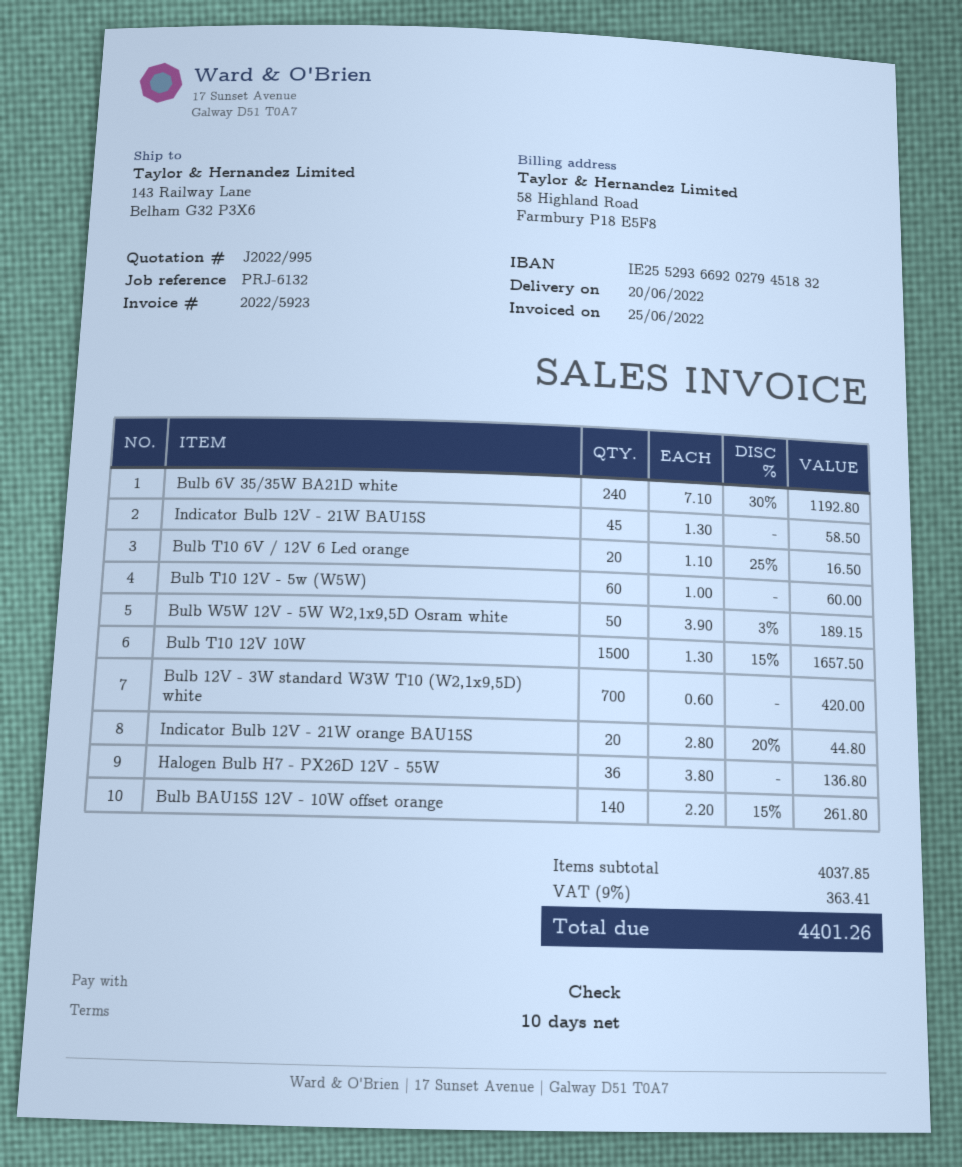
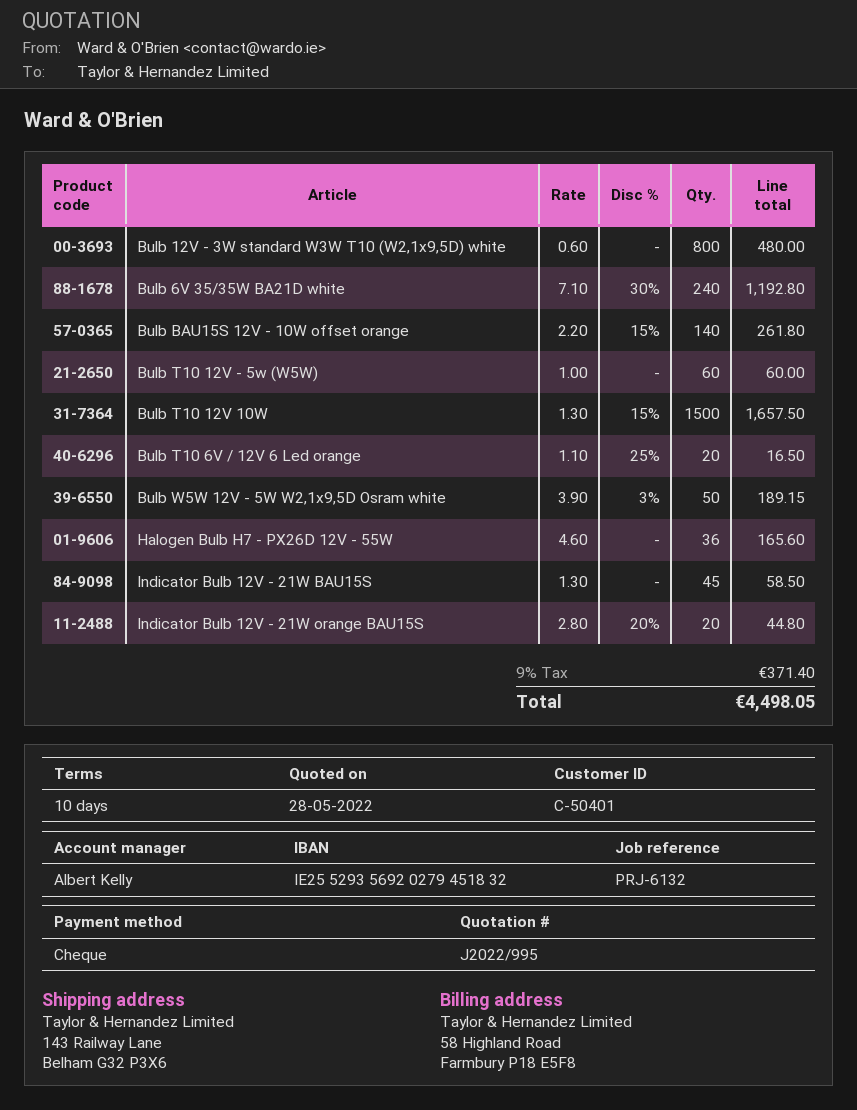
bank account: IE25529366920279451832 -> IE25529356920279451832
Bulb 12V - 3W standard W3W T10 (W2,1x9,5D) white: 700 x 0.60 = 420.00 -> 800 x 0.60 = 480.00
Halogen Bulb H7 - PX26D 12V - 55W: 36 x 3.80 = 136.80 -> 36 x 4.60 = 165.60
tax: 9% = 363.41 -> 9% = 371.40
total: 4401.26 -> 4498.05

